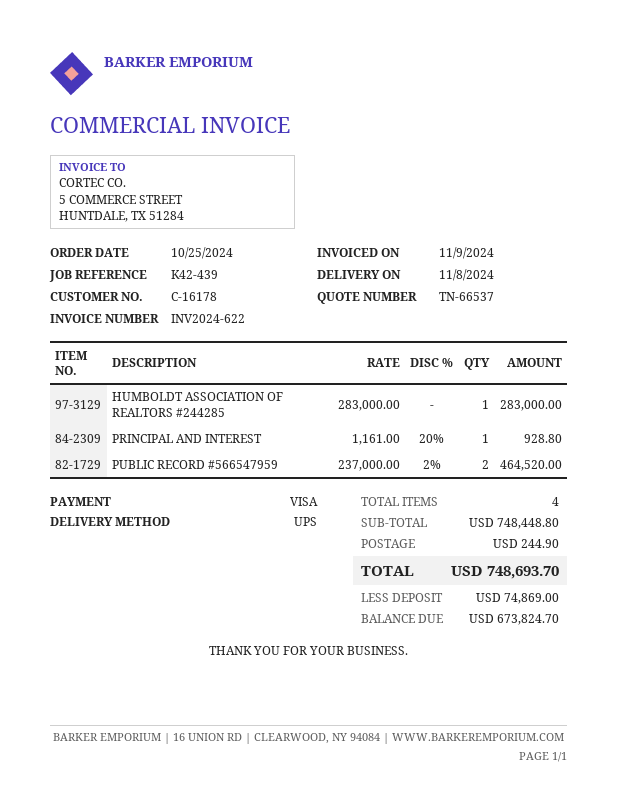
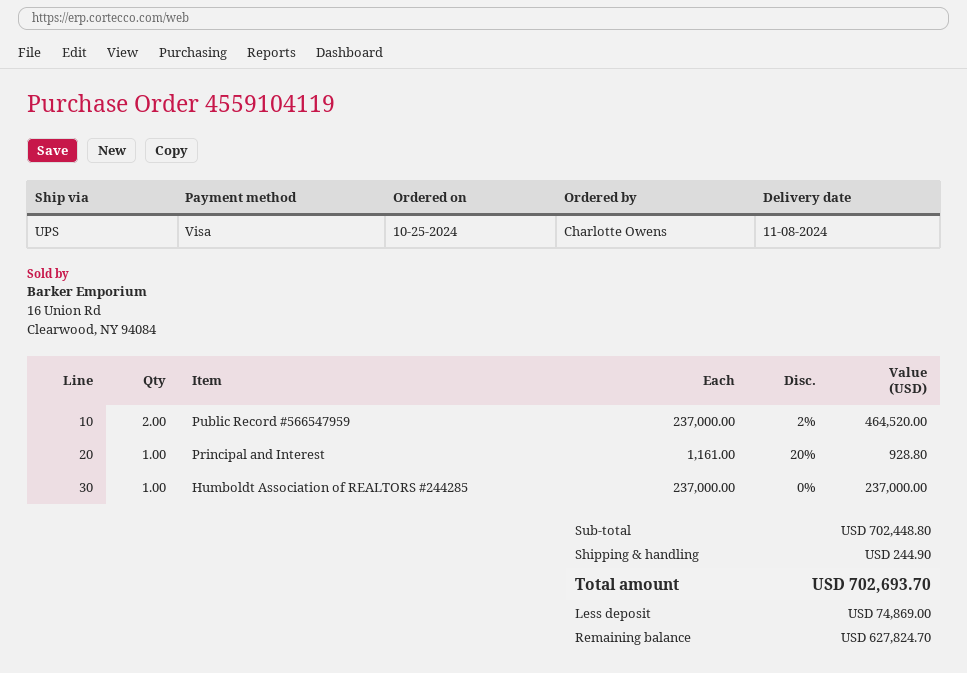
HUMBOLDT ASSOCIATION OF REALTORS #244285: 1 x 283000.00 = 283000.00 -> 1 x 237000.00 = 237000.00
subtotal: 748448.80 -> 702448.80
total: 748693.70 -> 702693.70
balance: 673824.70 -> 627824.70

